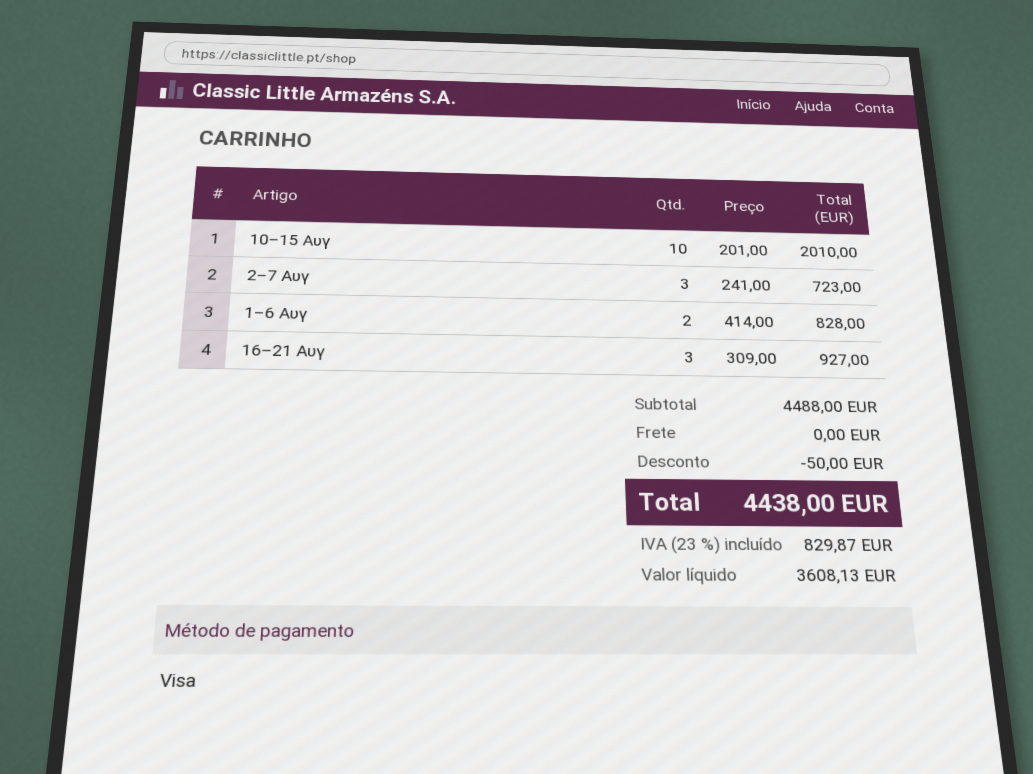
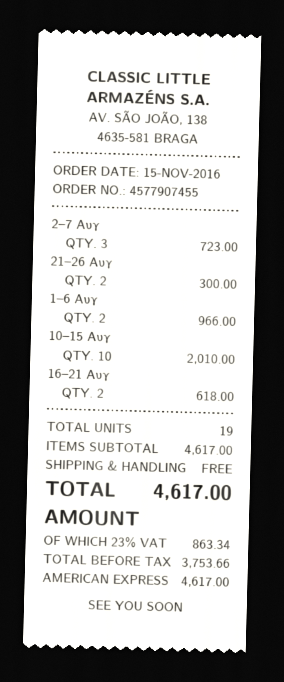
payment method: Visa -> American Express
1–6 Αυγ: 2 for 828.00 -> 2 for 966.00
16–21 Αυγ: 3 for 927.00 -> 2 for 618.00
21–26 Αυγ: none -> 2 for 300.00
subtotal: 4488.00 -> 4617.00
discount: 50.00 -> none
net: 3608.13 -> 3753.66
tax: 23% = 829.87 -> 23% = 863.34
total: 4438.00 -> 4617.00

